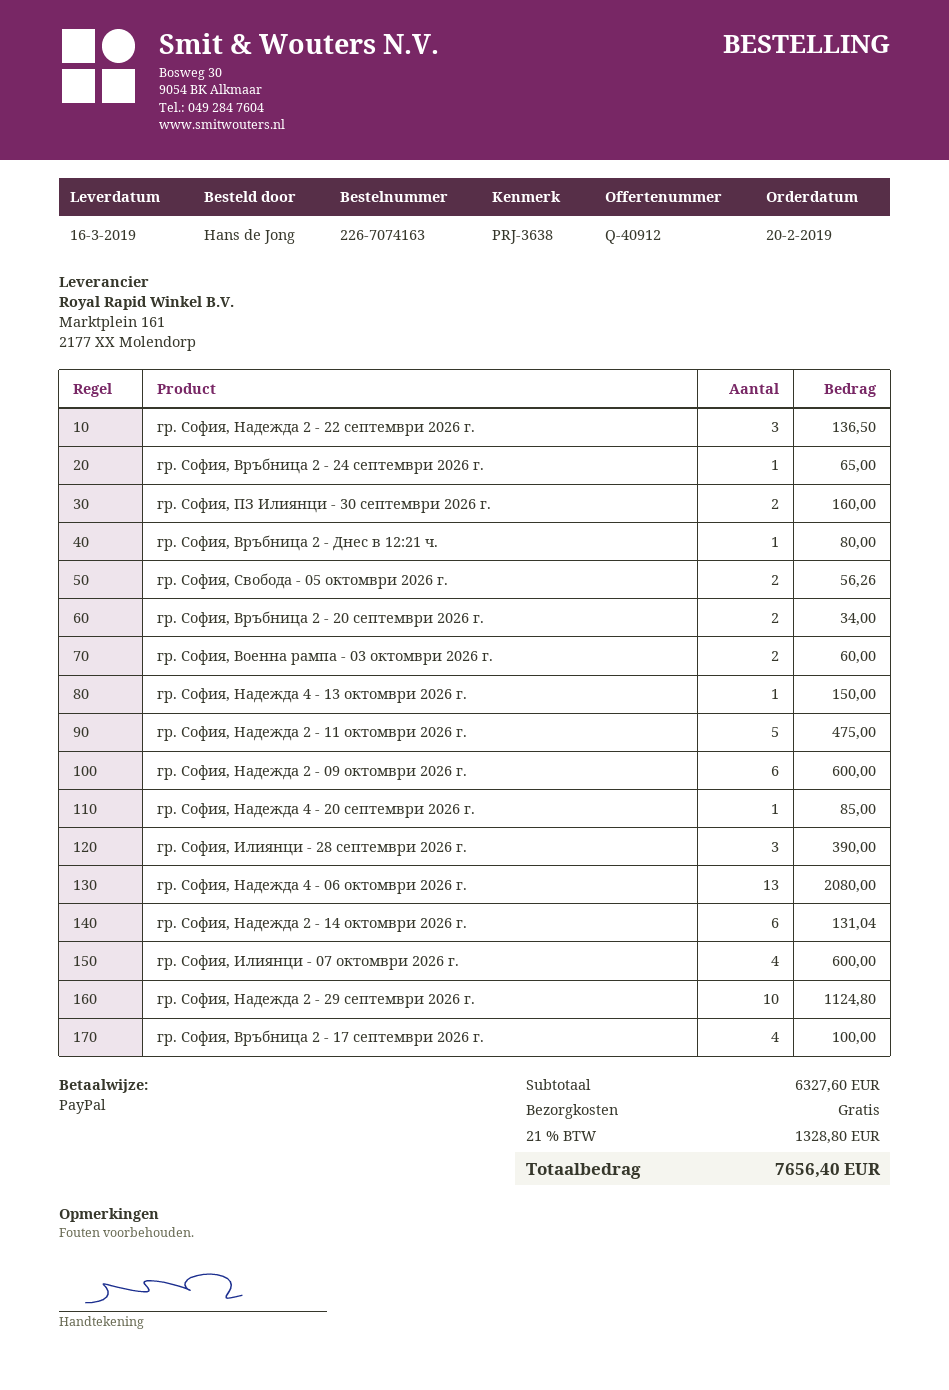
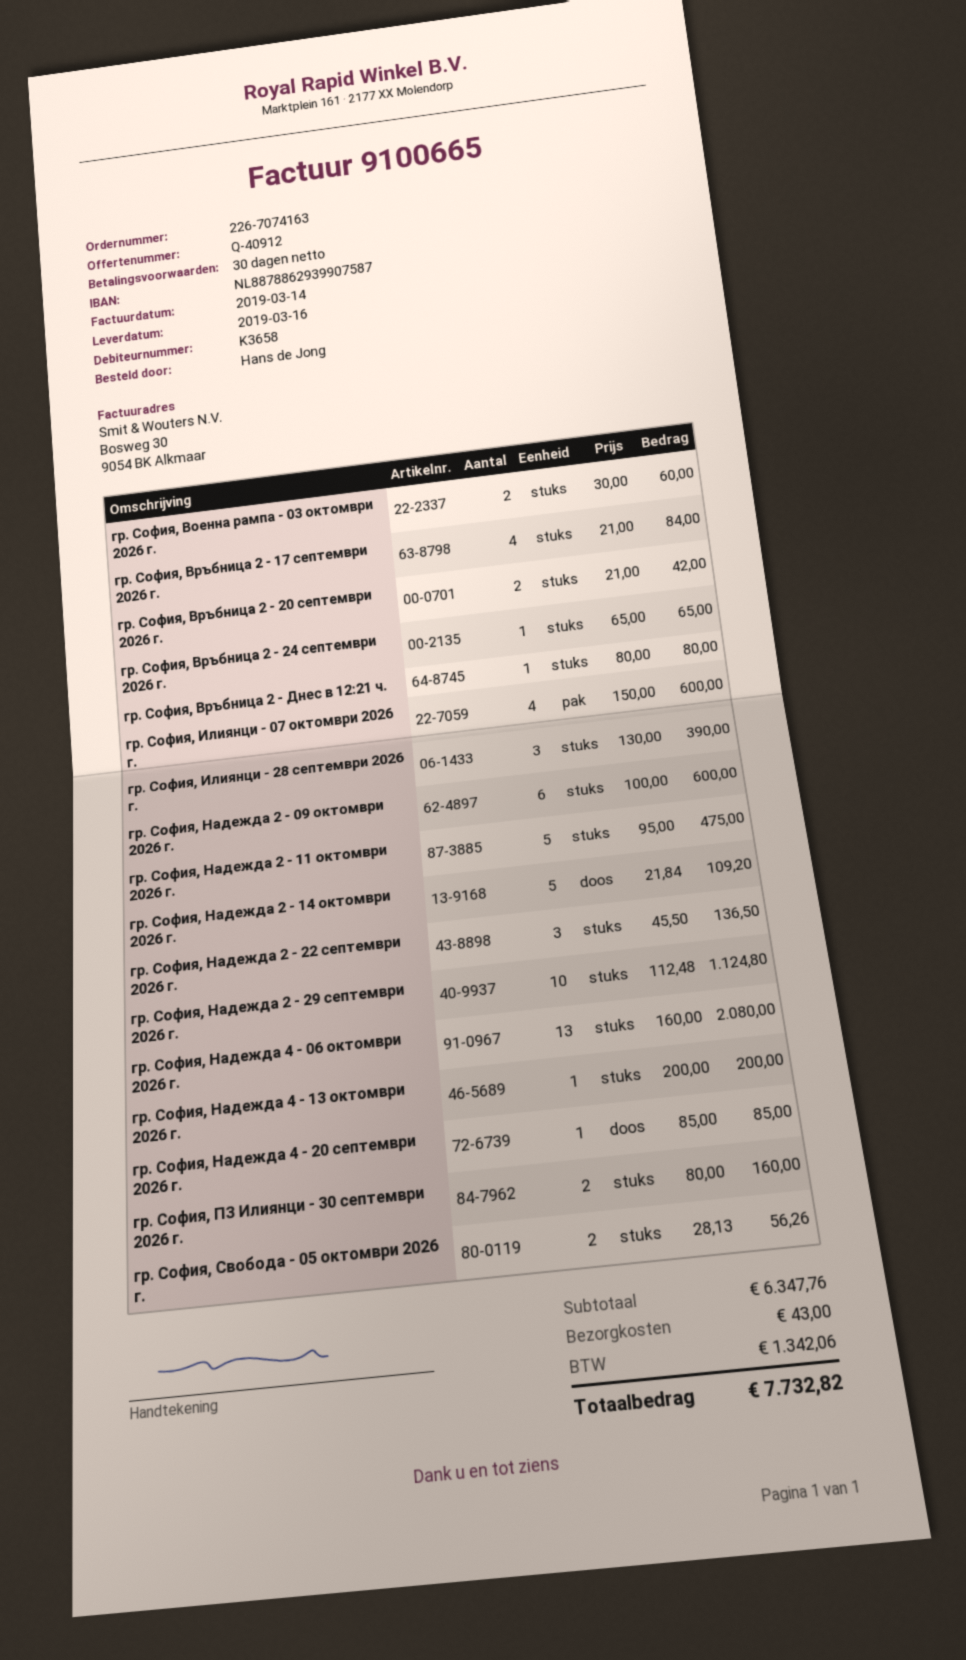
гр. София, Връбница 2 - 20 септември 2026 г.: 2 for 34.00 -> 2 for 42.00
гр. София, Надежда 4 - 13 октомври 2026 г.: 1 for 150.00 -> 1 for 200.00
гр. София, Надежда 2 - 14 октомври 2026 г.: 6 for 131.04 -> 5 for 109.20
гр. София, Връбница 2 - 17 септември 2026 г.: 4 for 100.00 -> 4 for 84.00
subtotal: 6327.60 -> 6347.76
shipping: 0.00 -> 43.00
tax: 1328.80 -> 1342.06
total: 7656.40 -> 7732.82

